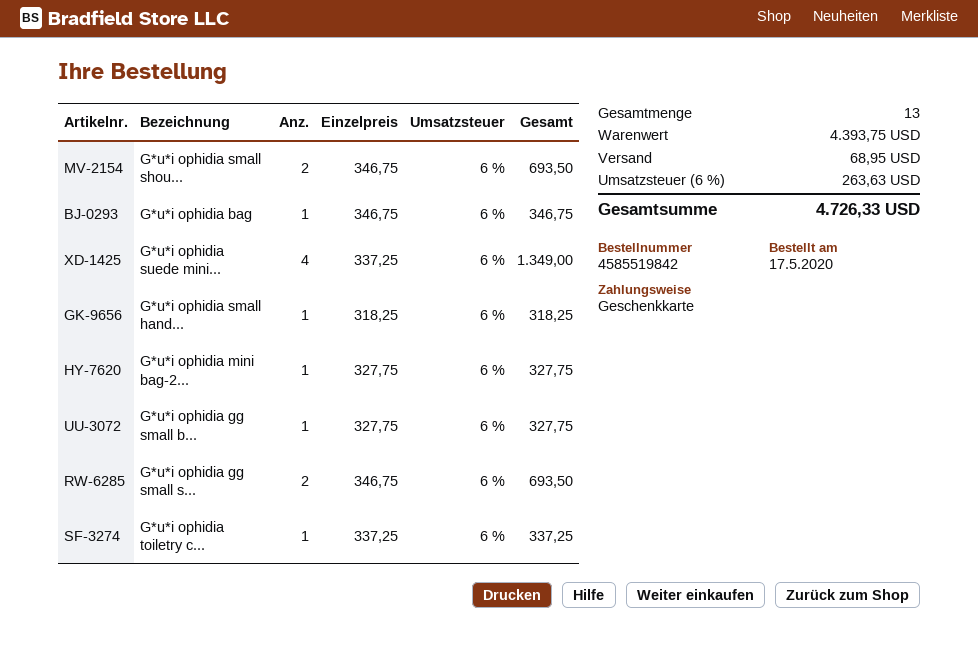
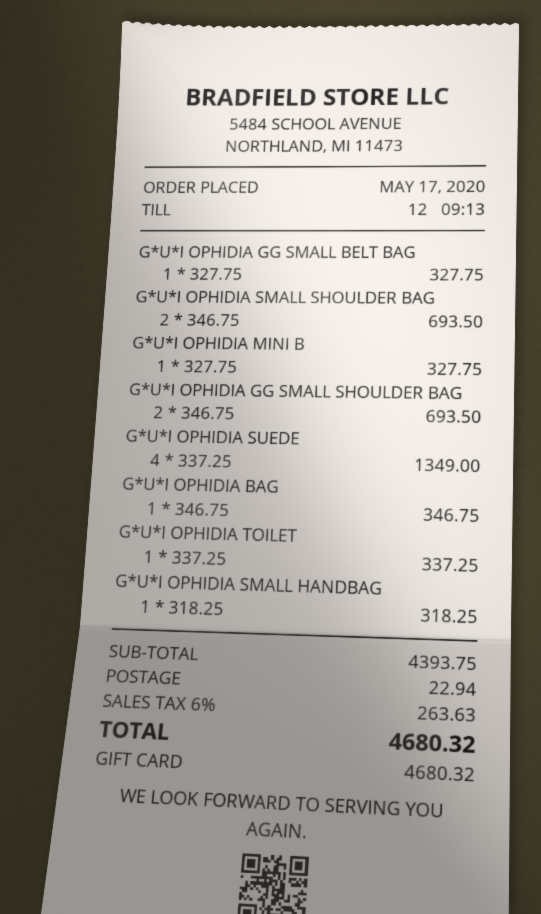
shipping: 68.95 -> 22.94
total: 4726.33 -> 4680.32

